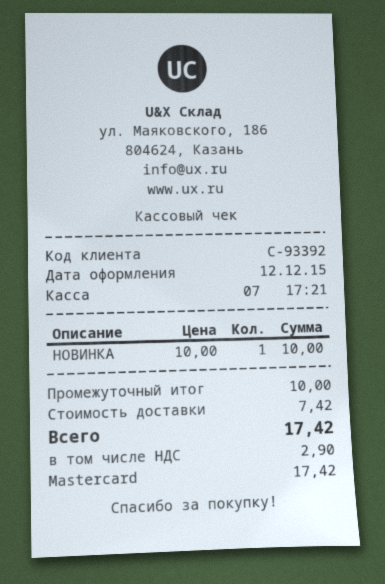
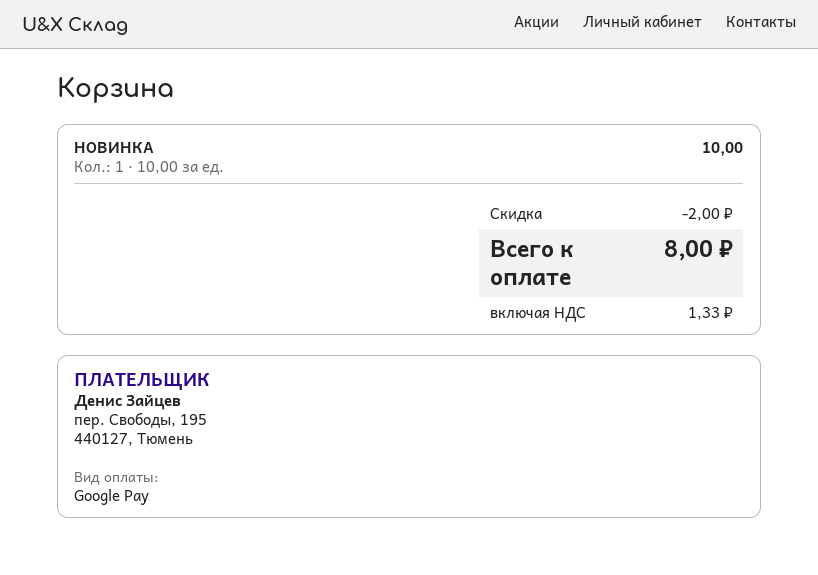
payment method: Mastercard -> Google Pay
discount: none -> 2.00
shipping: 7.42 -> none
tax: 2.90 -> 1.33
total: 17.42 -> 8.00

